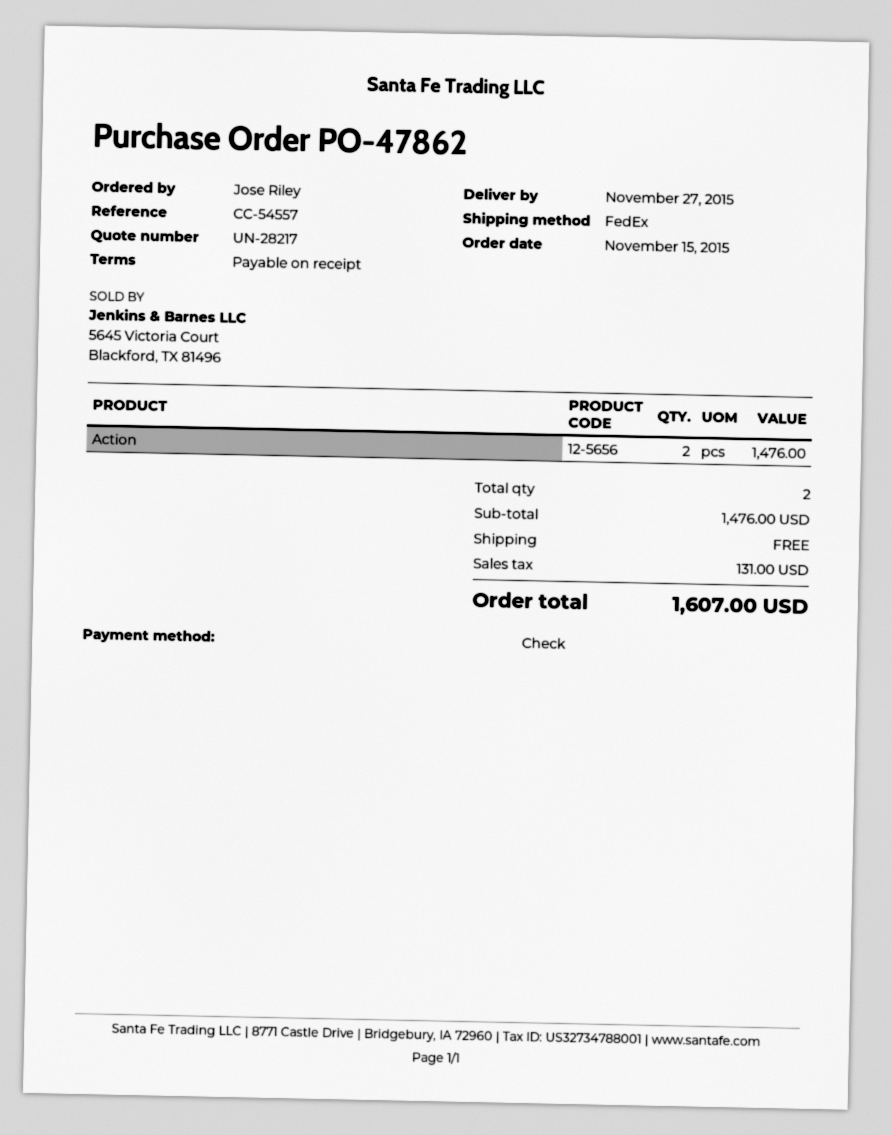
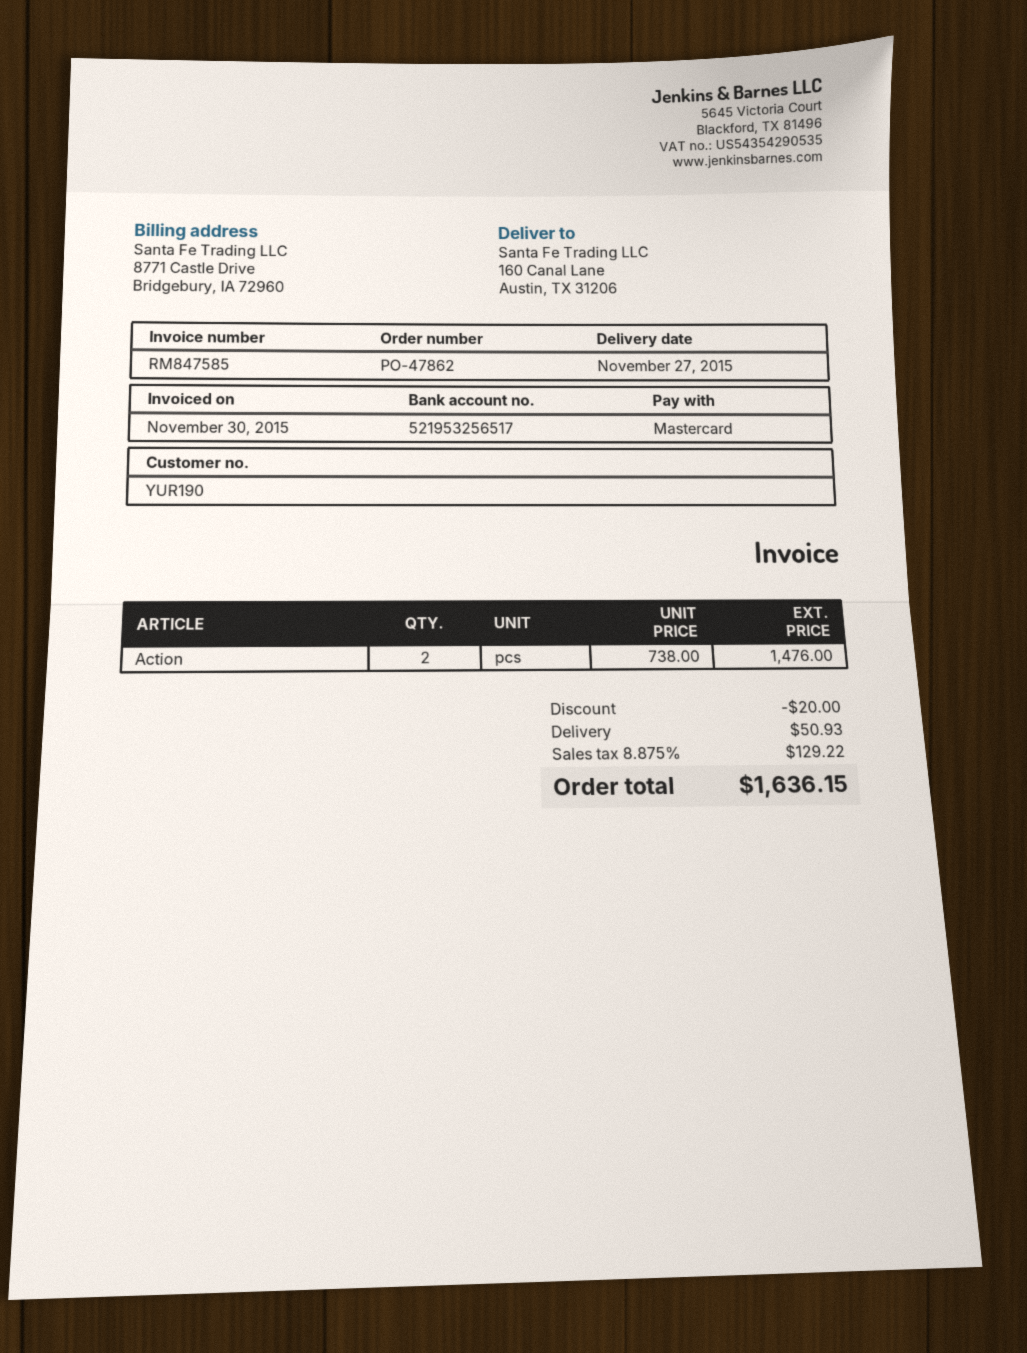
payment method: cheque -> Mastercard
discount: none -> 20.00
shipping: 0.00 -> 50.93
tax: 131.00 -> 129.22
total: 1607.00 -> 1636.15

